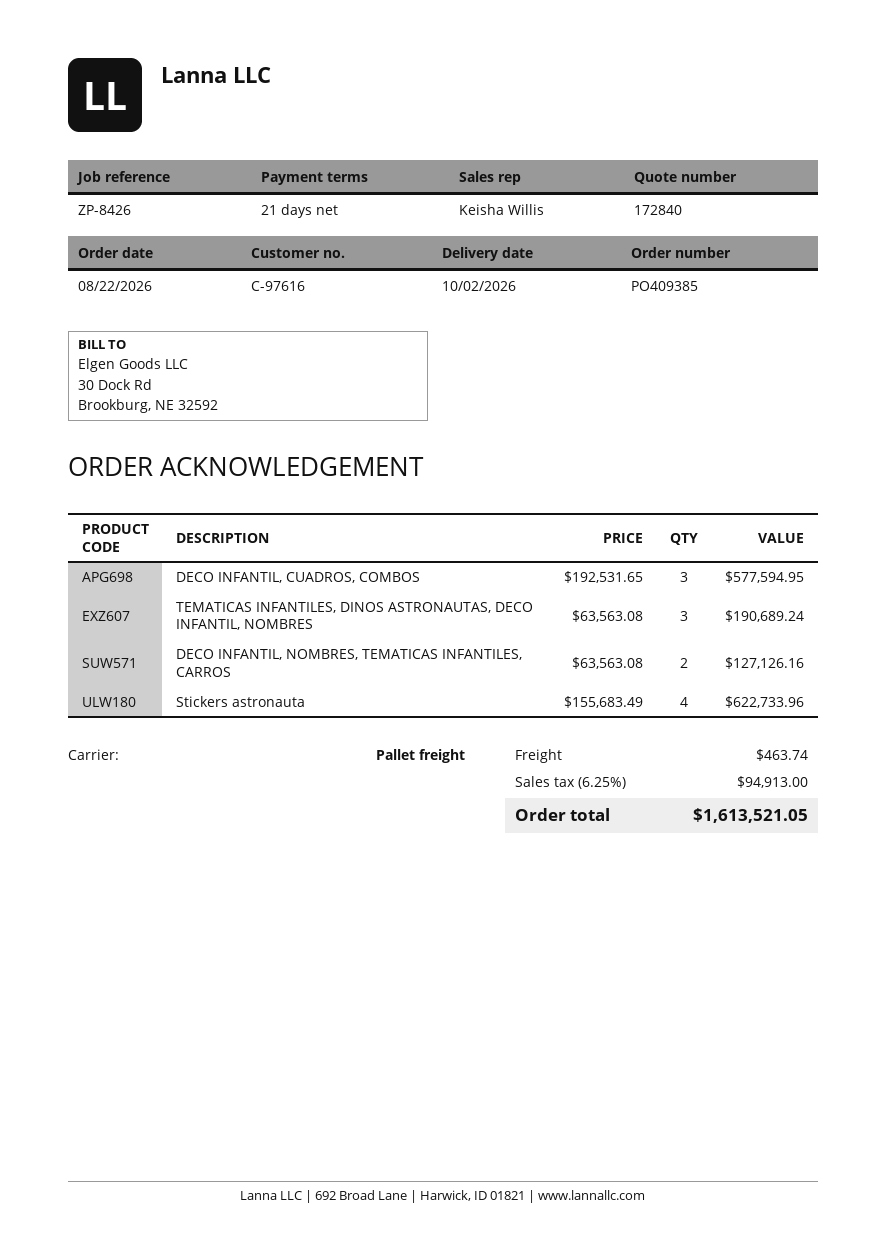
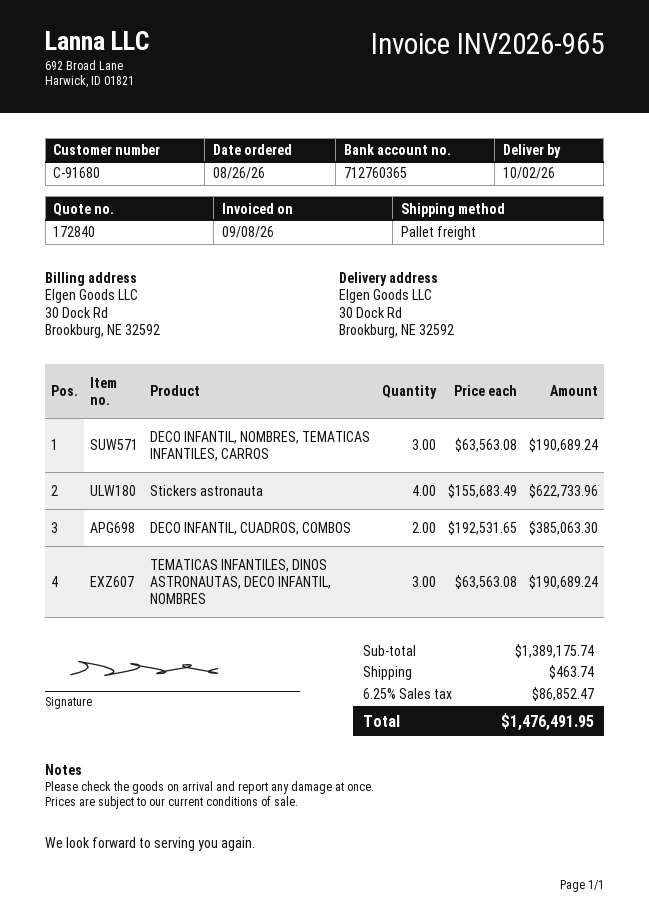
order date: 2026-08-22 -> 2026-08-26
customer number: C-97616 -> C-91680
DECO INFANTIL, CUADROS, COMBOS: 3 x 192531.65 = 577594.95 -> 2 x 192531.65 = 385063.30
DECO INFANTIL, NOMBRES, TEMATICAS INFANTILES, CARROS: 2 x 63563.08 = 127126.16 -> 3 x 63563.08 = 190689.24
tax: 6.25% = 94913.00 -> 6.25% = 86852.47
total: 1613521.05 -> 1476491.95

